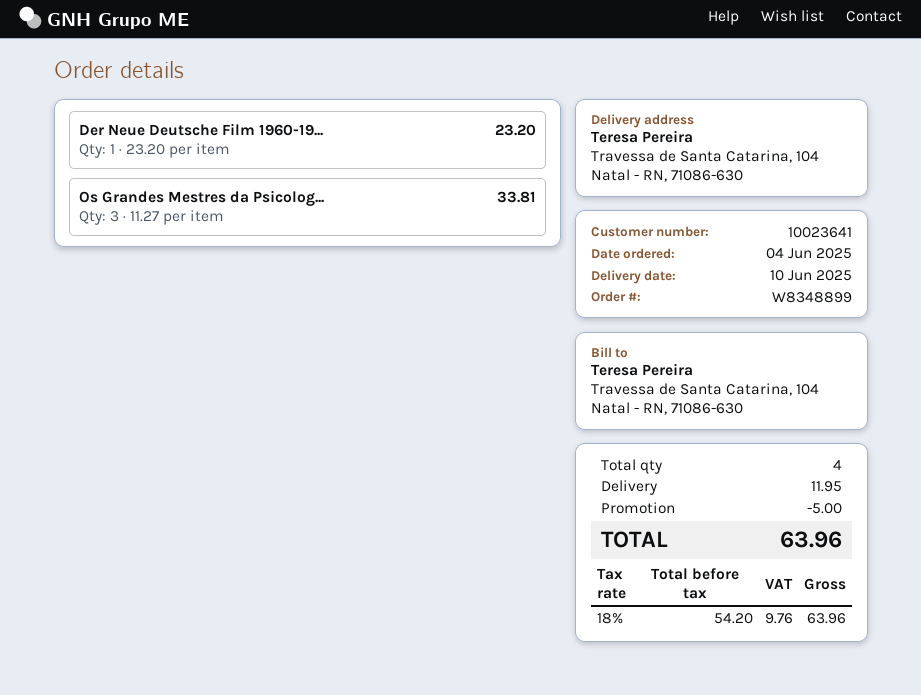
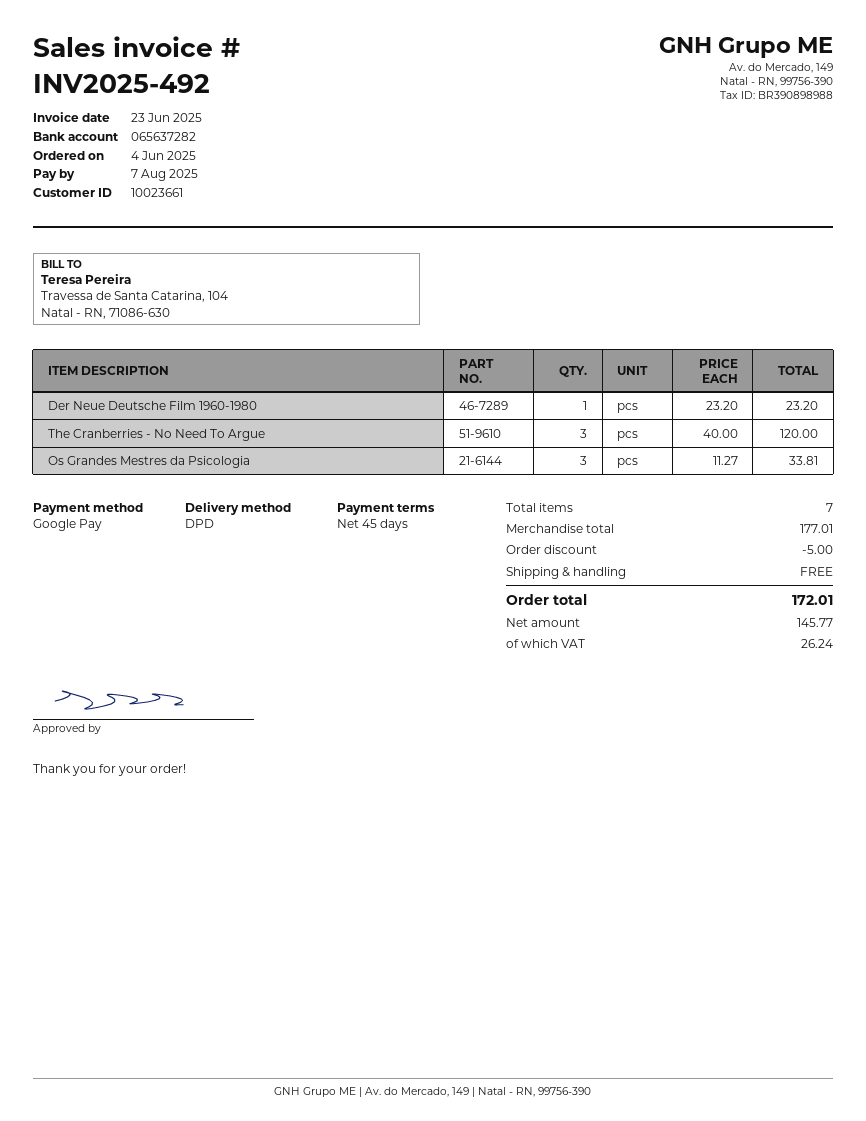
customer number: 10023641 -> 10023661
The Cranberries - No Need To Argue: none -> 3 x 40.00 = 120.00
total quantity: 4 -> 7
shipping: 11.95 -> 0.00
net: 54.20 -> 145.77
tax: 9.76 -> 26.24
total: 63.96 -> 172.01

